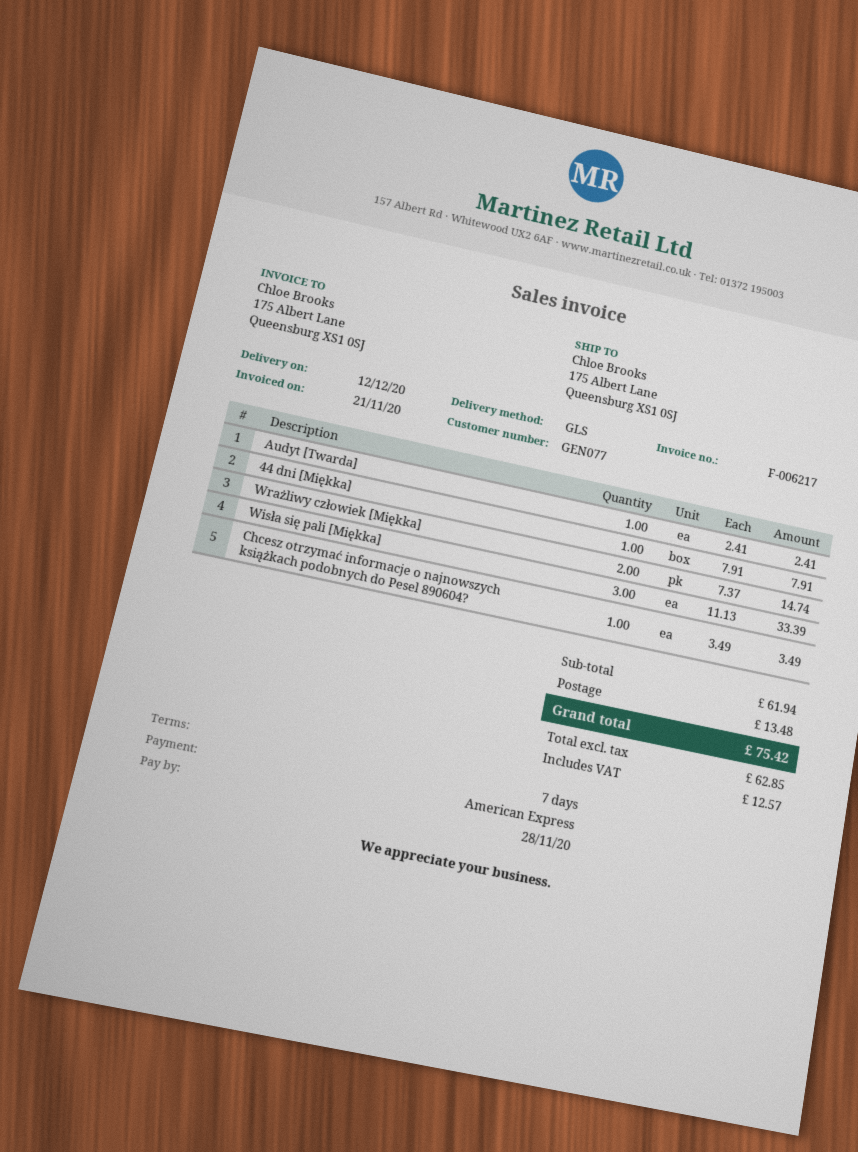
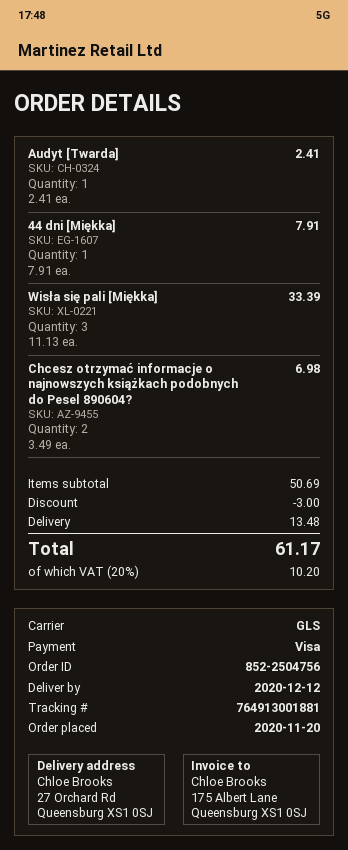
payment method: American Express -> Visa
ship to: 175 Albert Lane, Queensburg XS1 0SJ -> 27 Orchard Rd, Queensburg XS1 0SJ
Wrażliwy człowiek [Miękka]: 2 x 7.37 = 14.74 -> none
Chcesz otrzymać informacje o najnowszych książkach podobnych do Pesel 890604?: 1 x 3.49 = 3.49 -> 2 x 3.49 = 6.98
subtotal: 61.94 -> 50.69
discount: none -> 3.00
tax: 12.57 -> 10.20
total: 75.42 -> 61.17

